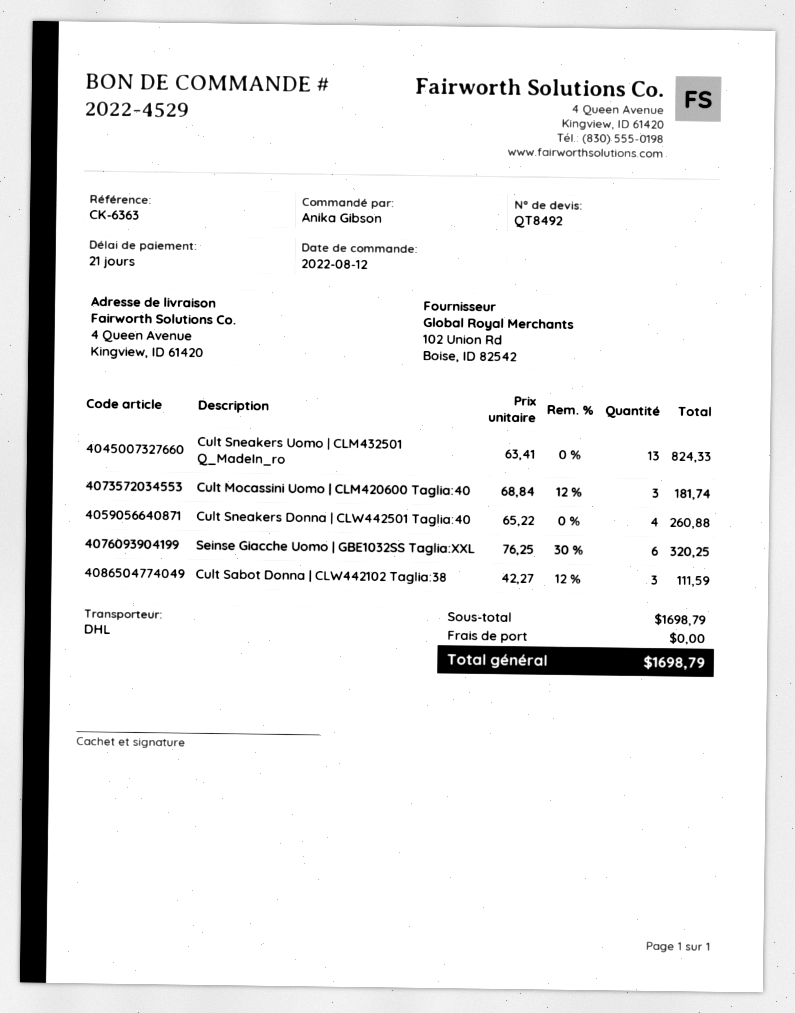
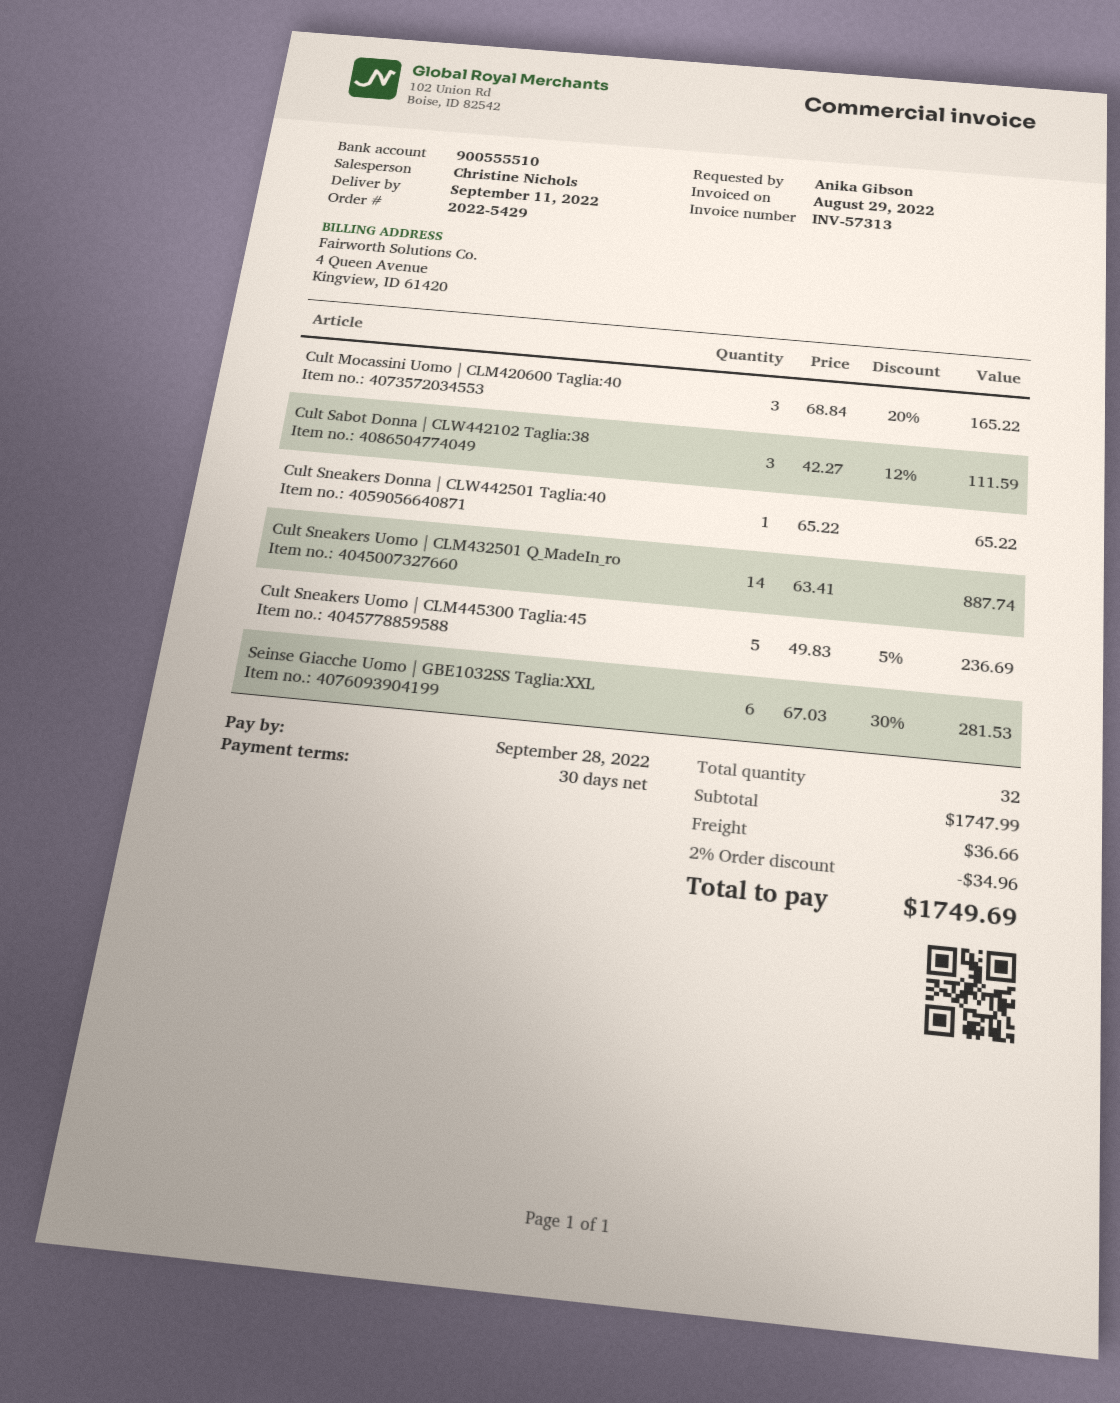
order number: 2022-4529 -> 2022-5429
payment terms: 21 days -> 30 days
Cult Sneakers Uomo | CLM432501 Q_MadeIn_ro: 13 x 63.41 = 824.33 -> 14 x 63.41 = 887.74
Cult Mocassini Uomo | CLM420600 Taglia:40: 3 x 68.84 - 12% = 181.74 -> 3 x 68.84 - 20% = 165.22
Cult Sneakers Donna | CLW442501 Taglia:40: 4 x 65.22 = 260.88 -> 1 x 65.22 = 65.22
Seinse Giacche Uomo | GBE1032SS Taglia:XXL: 6 x 76.25 - 30% = 320.25 -> 6 x 67.03 - 30% = 281.53
Cult Sneakers Uomo | CLM445300 Taglia:45: none -> 5 x 49.83 - 5% = 236.69
subtotal: 1698.79 -> 1747.99
discount: none -> 2% = 34.96
shipping: 0.00 -> 36.66
total: 1698.79 -> 1749.69

